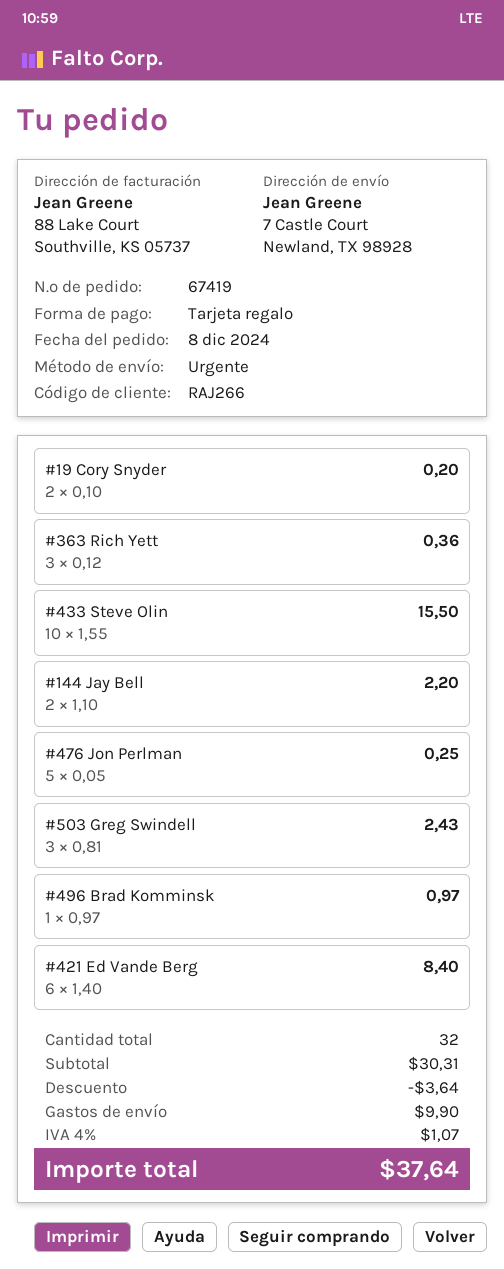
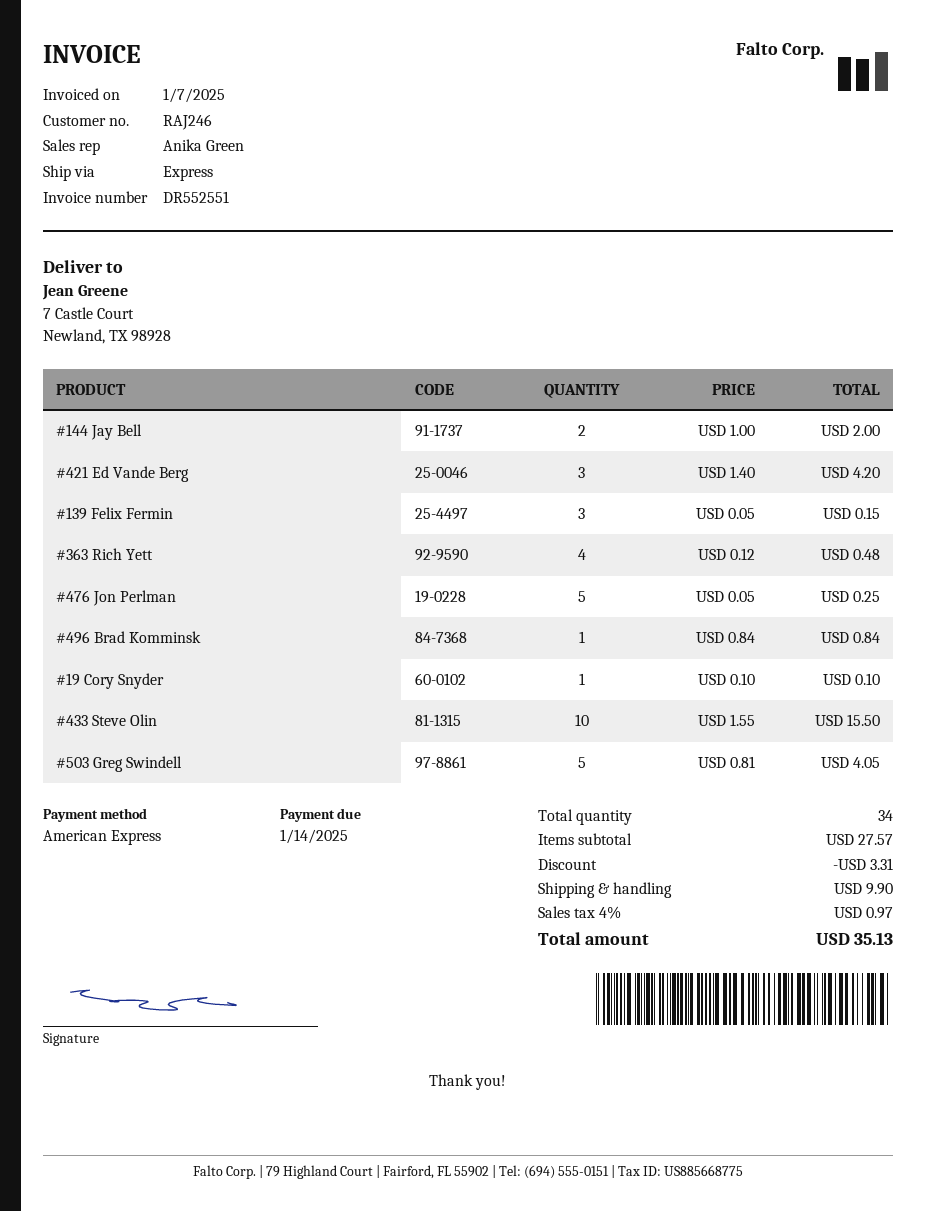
customer number: RAJ266 -> RAJ246
payment method: gift card -> American Express
#19 Cory Snyder: 2 x 0.10 = 0.20 -> 1 x 0.10 = 0.10
#363 Rich Yett: 3 x 0.12 = 0.36 -> 4 x 0.12 = 0.48
#144 Jay Bell: 2 x 1.10 = 2.20 -> 2 x 1.00 = 2.00
#503 Greg Swindell: 3 x 0.81 = 2.43 -> 5 x 0.81 = 4.05
#496 Brad Komminsk: 1 x 0.97 = 0.97 -> 1 x 0.84 = 0.84
#421 Ed Vande Berg: 6 x 1.40 = 8.40 -> 3 x 1.40 = 4.20
#139 Felix Fermin: none -> 3 x 0.05 = 0.15
total quantity: 32 -> 34
subtotal: 30.31 -> 27.57
discount: 3.64 -> 3.31
tax: 4% = 1.07 -> 4% = 0.97
total: 37.64 -> 35.13

